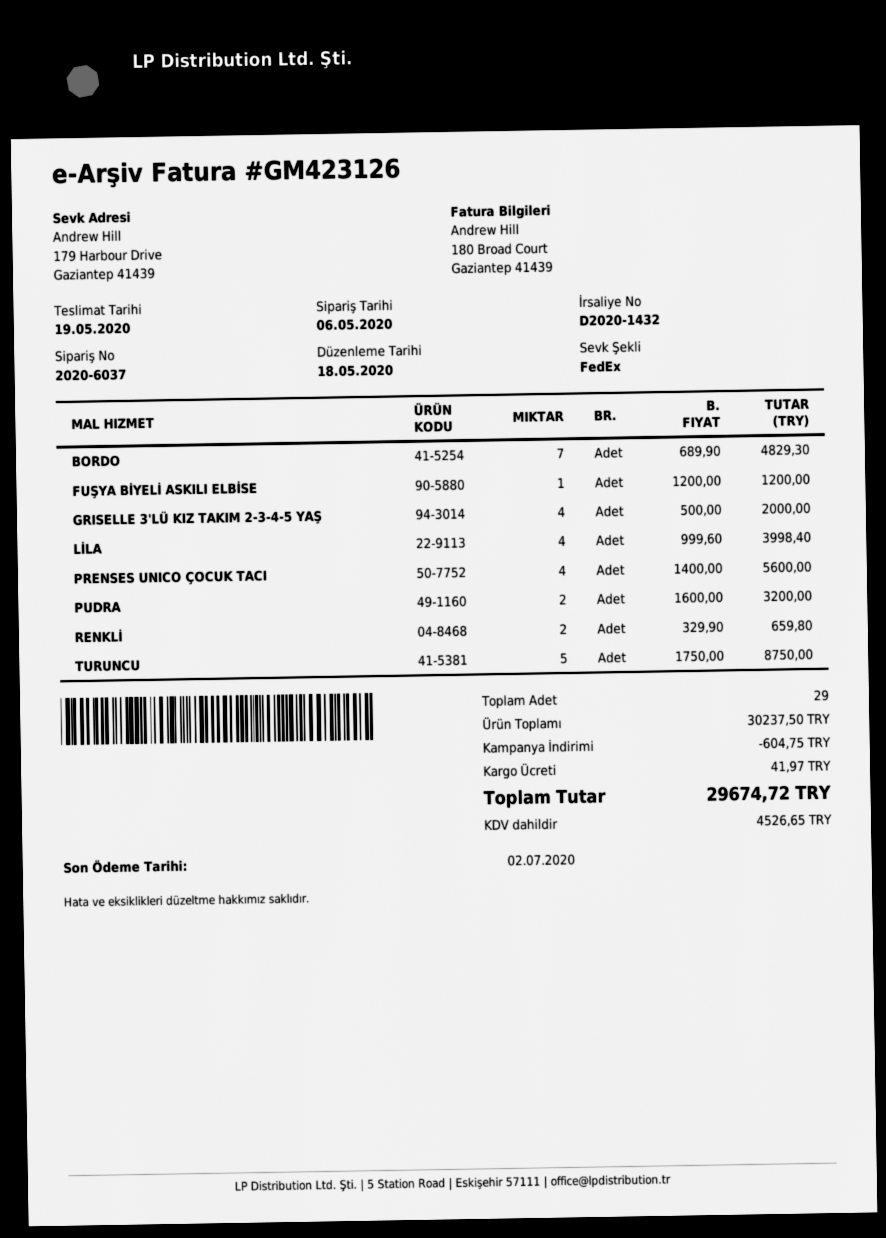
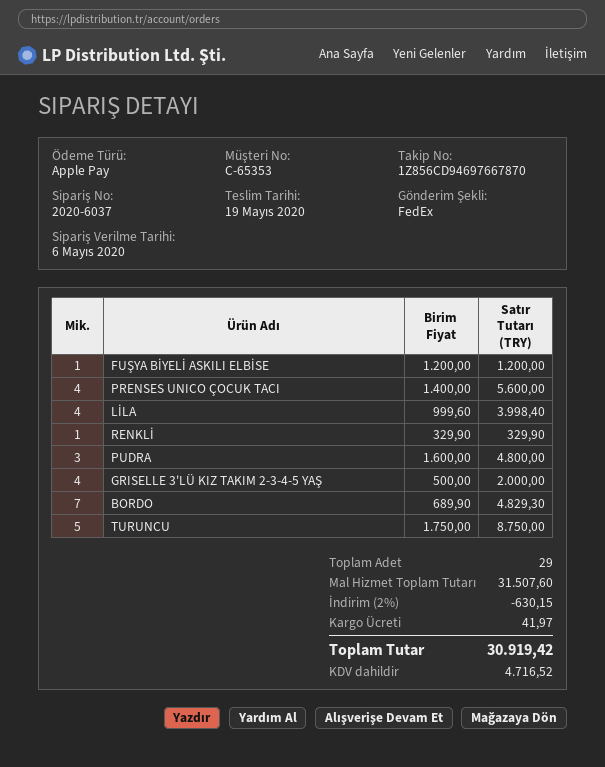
PUDRA: 2 x 1600.00 = 3200.00 -> 3 x 1600.00 = 4800.00
RENKLİ: 2 x 329.90 = 659.80 -> 1 x 329.90 = 329.90
subtotal: 30237.50 -> 31507.60
discount: 604.75 -> 630.15
tax: 4526.65 -> 4716.52
total: 29674.72 -> 30919.42

